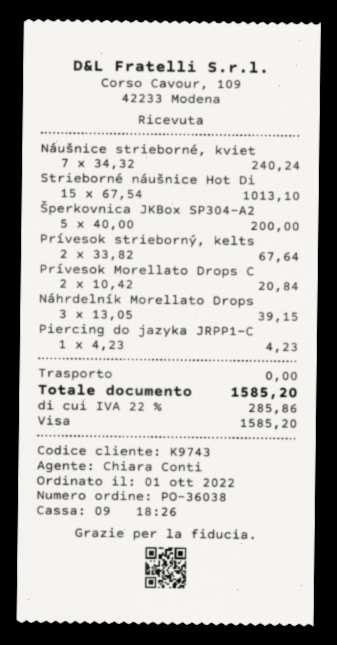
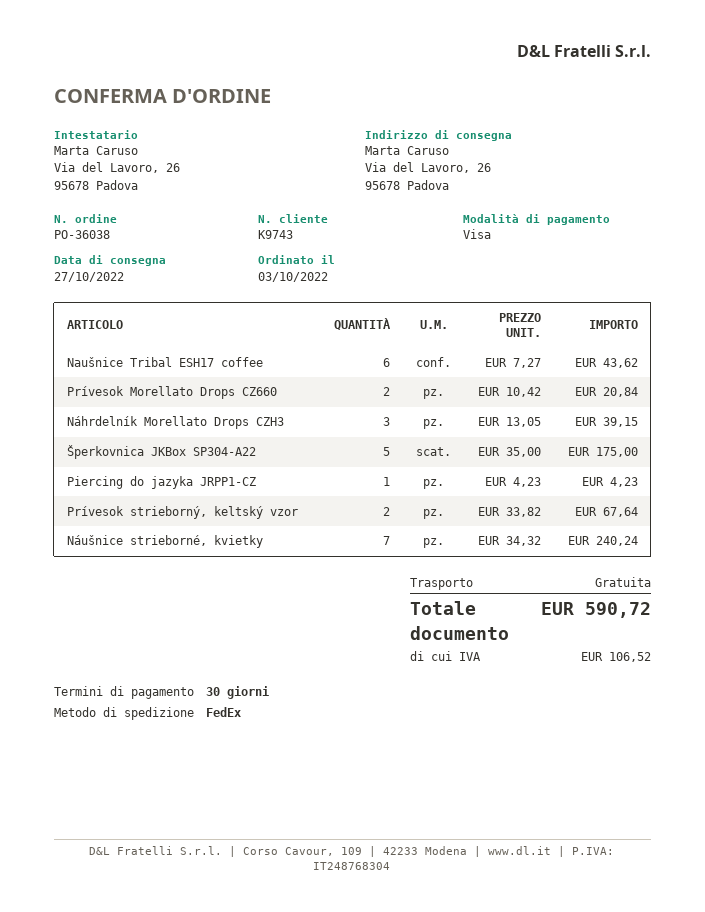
order date: 2022-10-01 -> 2022-10-03
Strieborné náušnice Hot Di: 15 x 67.54 = 1013.10 -> none
Šperkovnica JKBox SP304-A2: 5 x 40.00 = 200.00 -> 5 x 35.00 = 175.00
Naušnice Tribal ESH17 coffee: none -> 6 x 7.27 = 43.62
tax: 285.86 -> 106.52
total: 1585.20 -> 590.72

